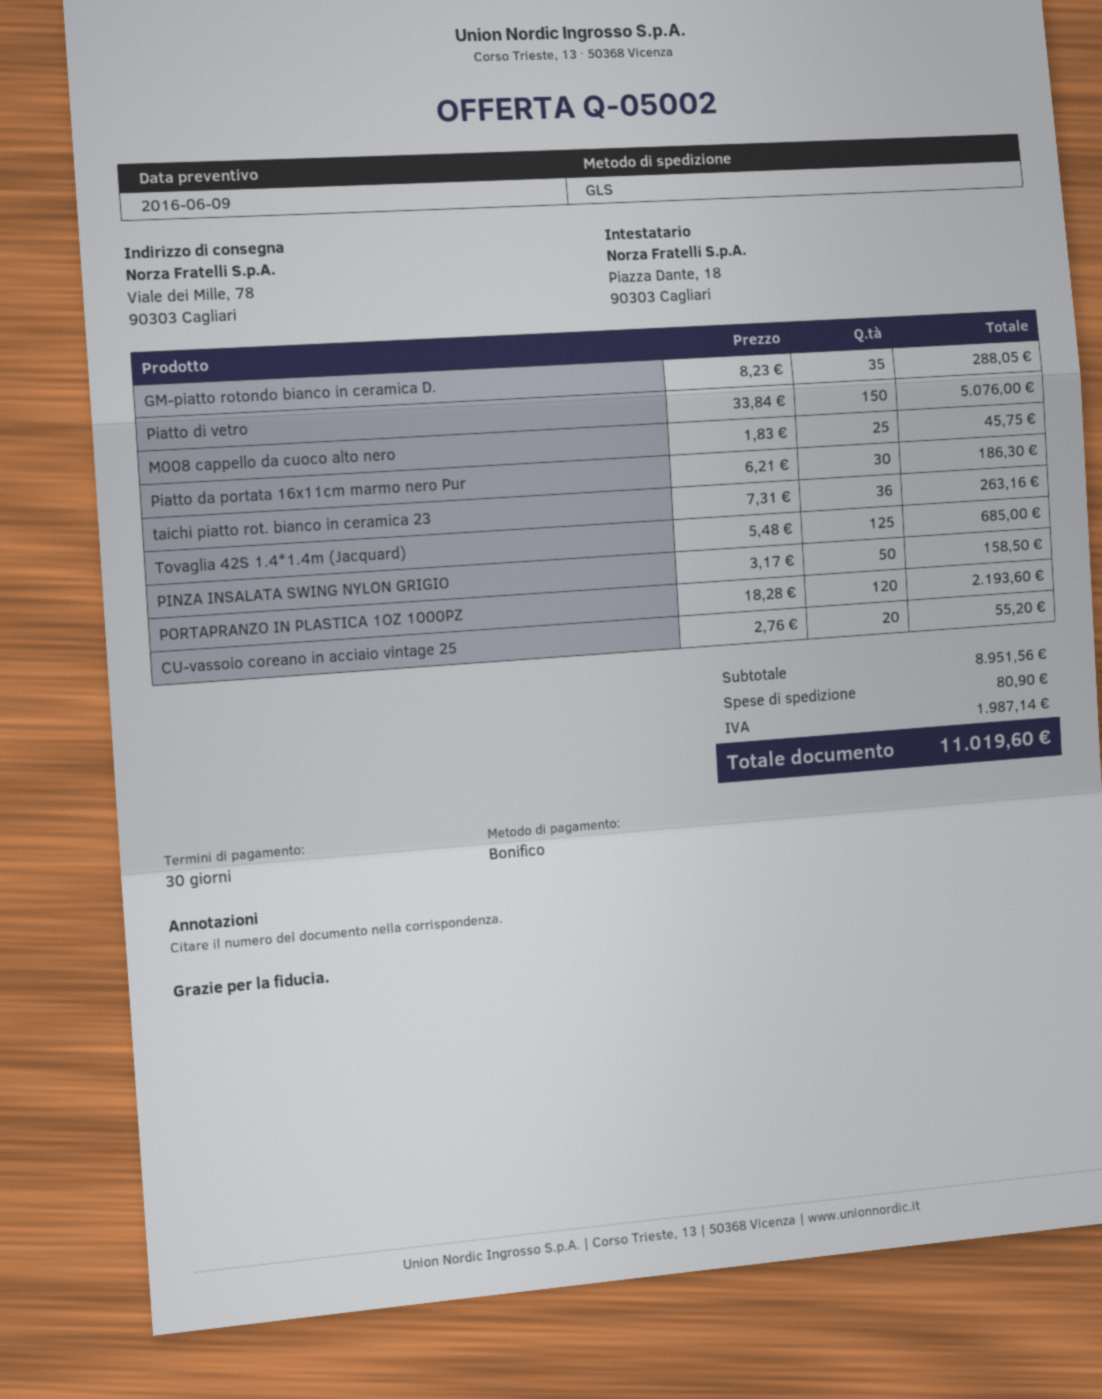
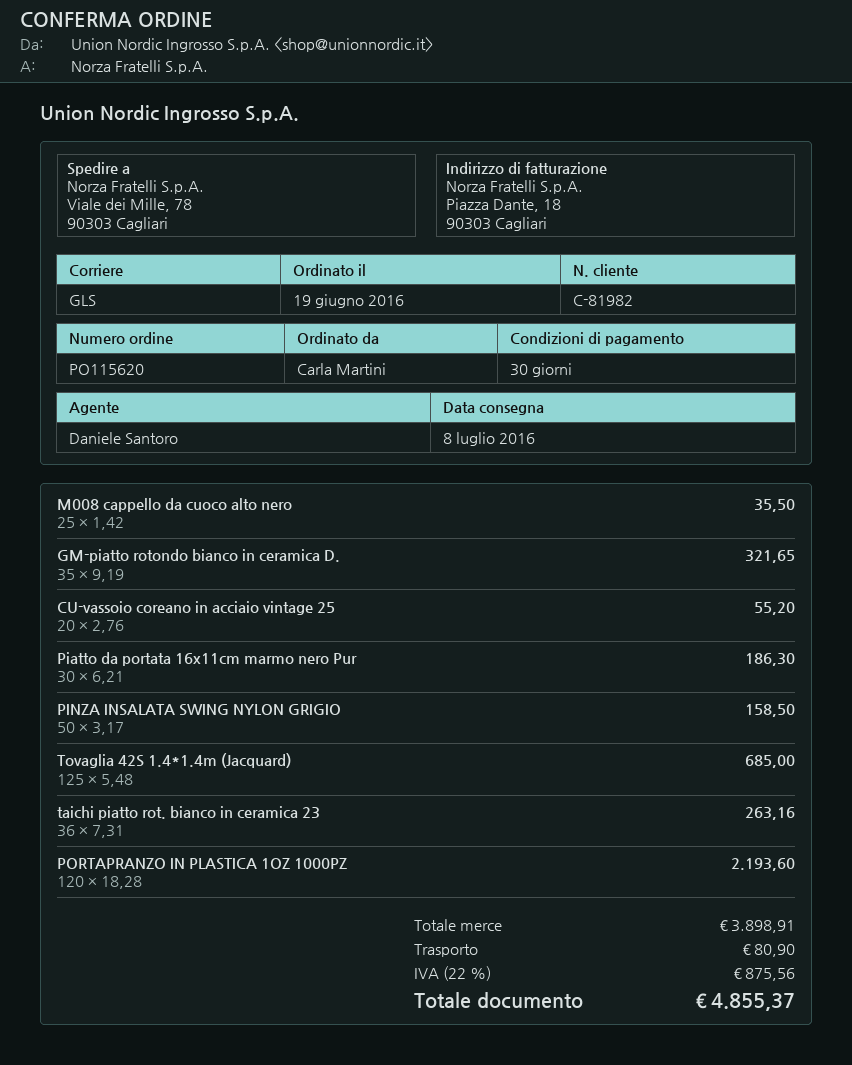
GM-piatto rotondo bianco in ceramica D.: 35 x 8.23 = 288.05 -> 35 x 9.19 = 321.65
Piatto di vetro: 150 x 33.84 = 5076.00 -> none
M008 cappello da cuoco alto nero: 25 x 1.83 = 45.75 -> 25 x 1.42 = 35.50
subtotal: 8951.56 -> 3898.91
tax: 1987.14 -> 875.56
total: 11019.60 -> 4855.37

